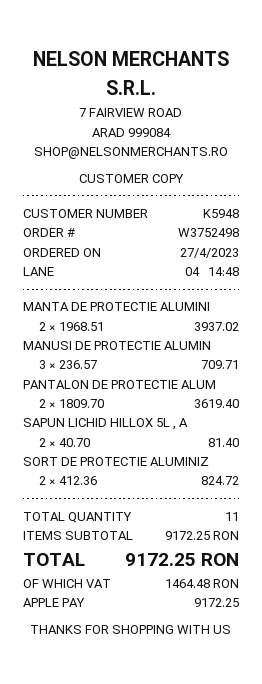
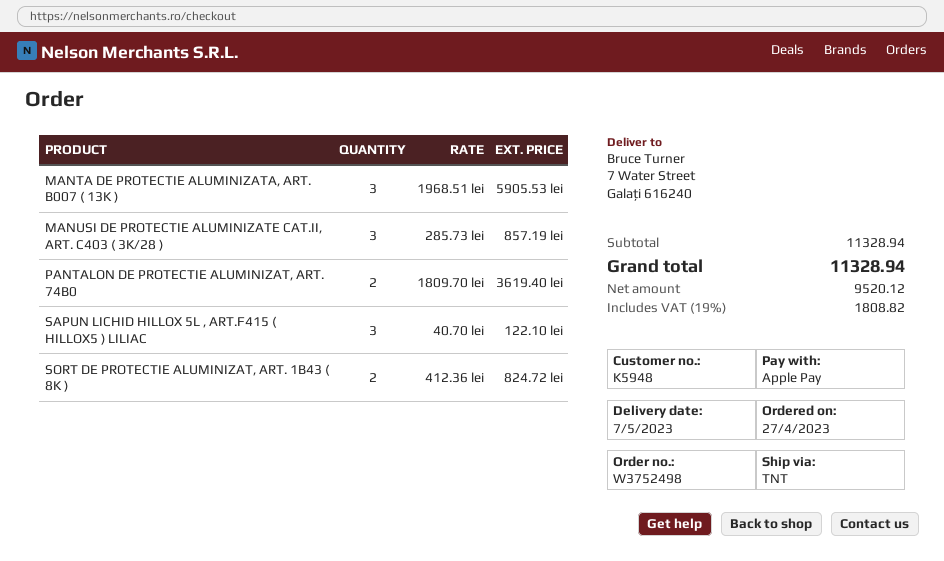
MANTA DE PROTECTIE ALUMINI: 2 x 1968.51 = 3937.02 -> 3 x 1968.51 = 5905.53
MANUSI DE PROTECTIE ALUMIN: 3 x 236.57 = 709.71 -> 3 x 285.73 = 857.19
SAPUN LICHID HILLOX 5L , A: 2 x 40.70 = 81.40 -> 3 x 40.70 = 122.10
subtotal: 9172.25 -> 11328.94
tax: 1464.48 -> 1808.82
total: 9172.25 -> 11328.94

